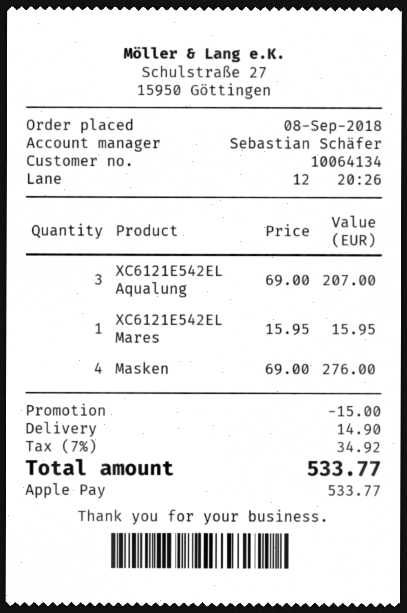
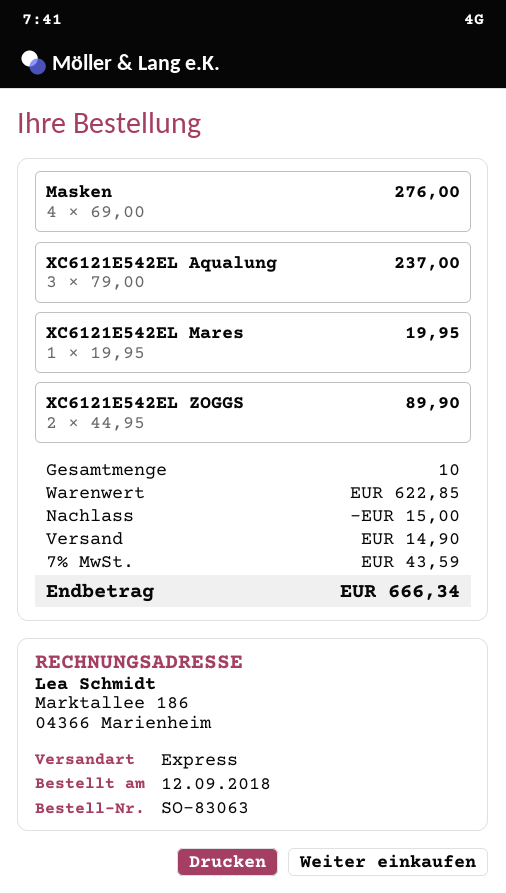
order date: 2018-09-08 -> 2018-09-12
XC6121E542EL Aqualung: 3 x 69.00 = 207.00 -> 3 x 79.00 = 237.00
XC6121E542EL Mares: 1 x 15.95 = 15.95 -> 1 x 19.95 = 19.95
XC6121E542EL ZOGGS: none -> 2 x 44.95 = 89.90
tax: 7% = 34.92 -> 7% = 43.59
total: 533.77 -> 666.34

